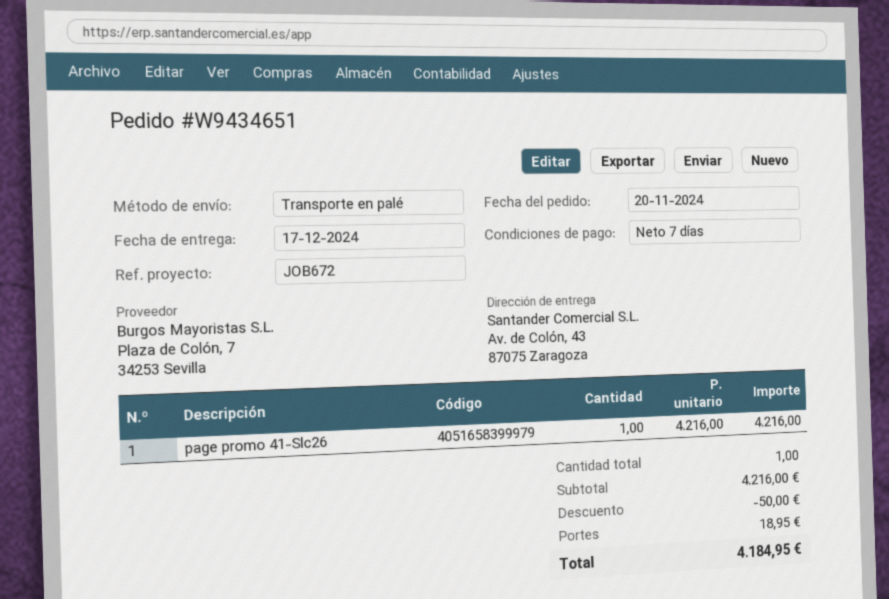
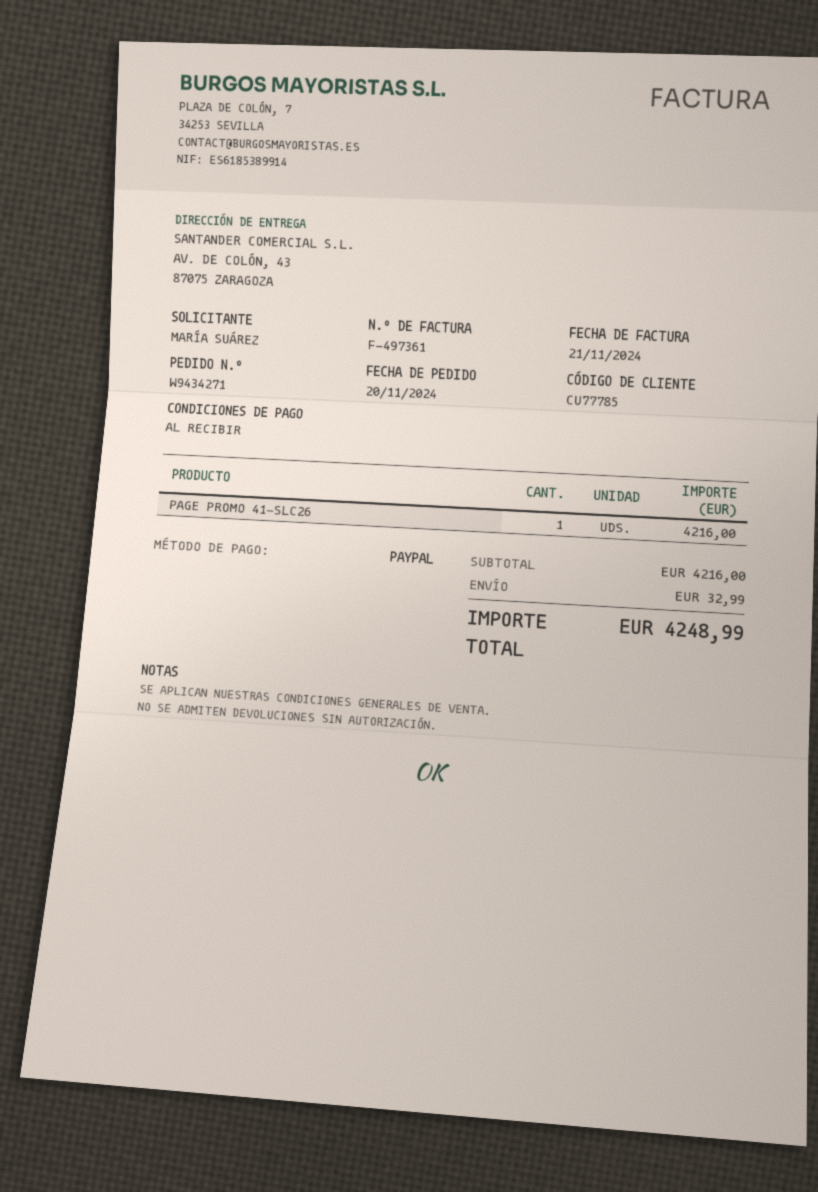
order number: W9434651 -> W9434271
payment terms: 7 days -> on receipt
discount: 50.00 -> none
shipping: 18.95 -> 32.99
total: 4184.95 -> 4248.99

